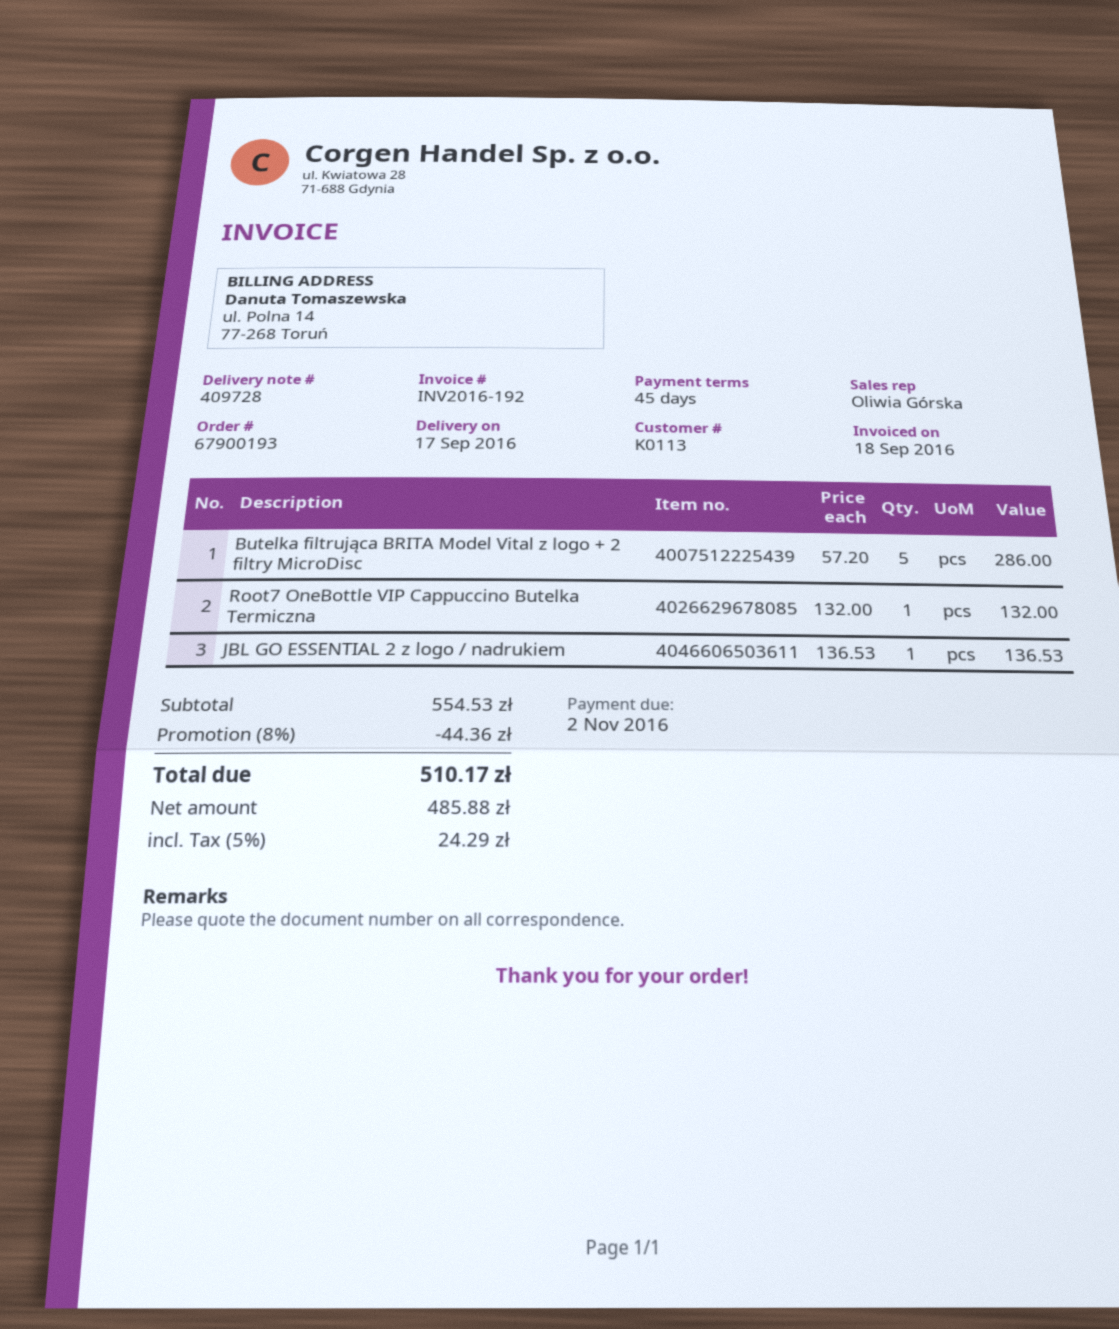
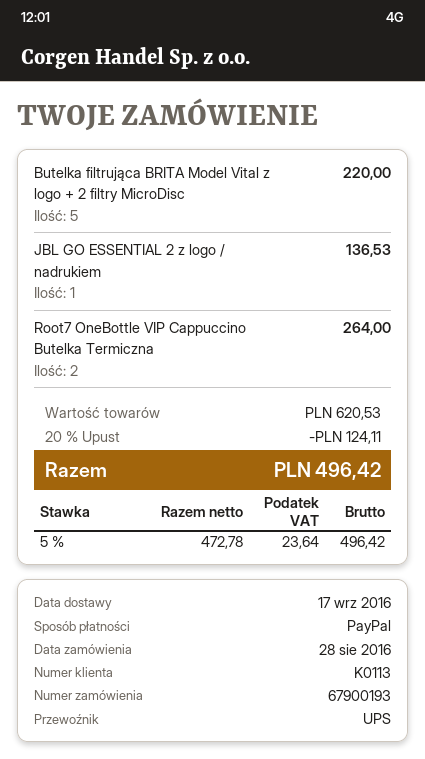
Butelka filtrująca BRITA Model Vital z logo + 2 filtry MicroDisc: 5 for 286.00 -> 5 for 220.00
Root7 OneBottle VIP Cappuccino Butelka Termiczna: 1 for 132.00 -> 2 for 264.00
subtotal: 554.53 -> 620.53
discount: 8% = 44.36 -> 20% = 124.11
net: 485.88 -> 472.78
tax: 5% = 24.29 -> 5% = 23.64
total: 510.17 -> 496.42

